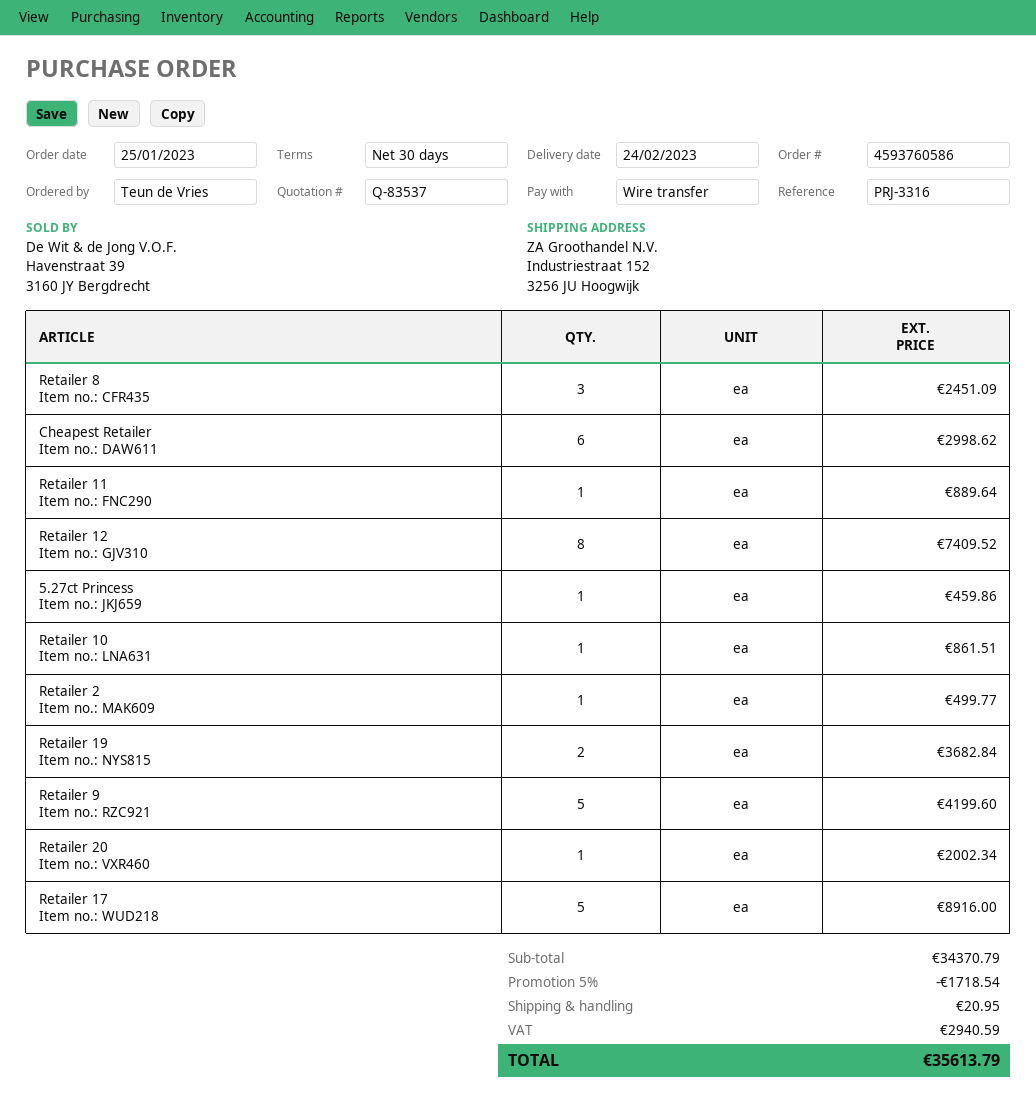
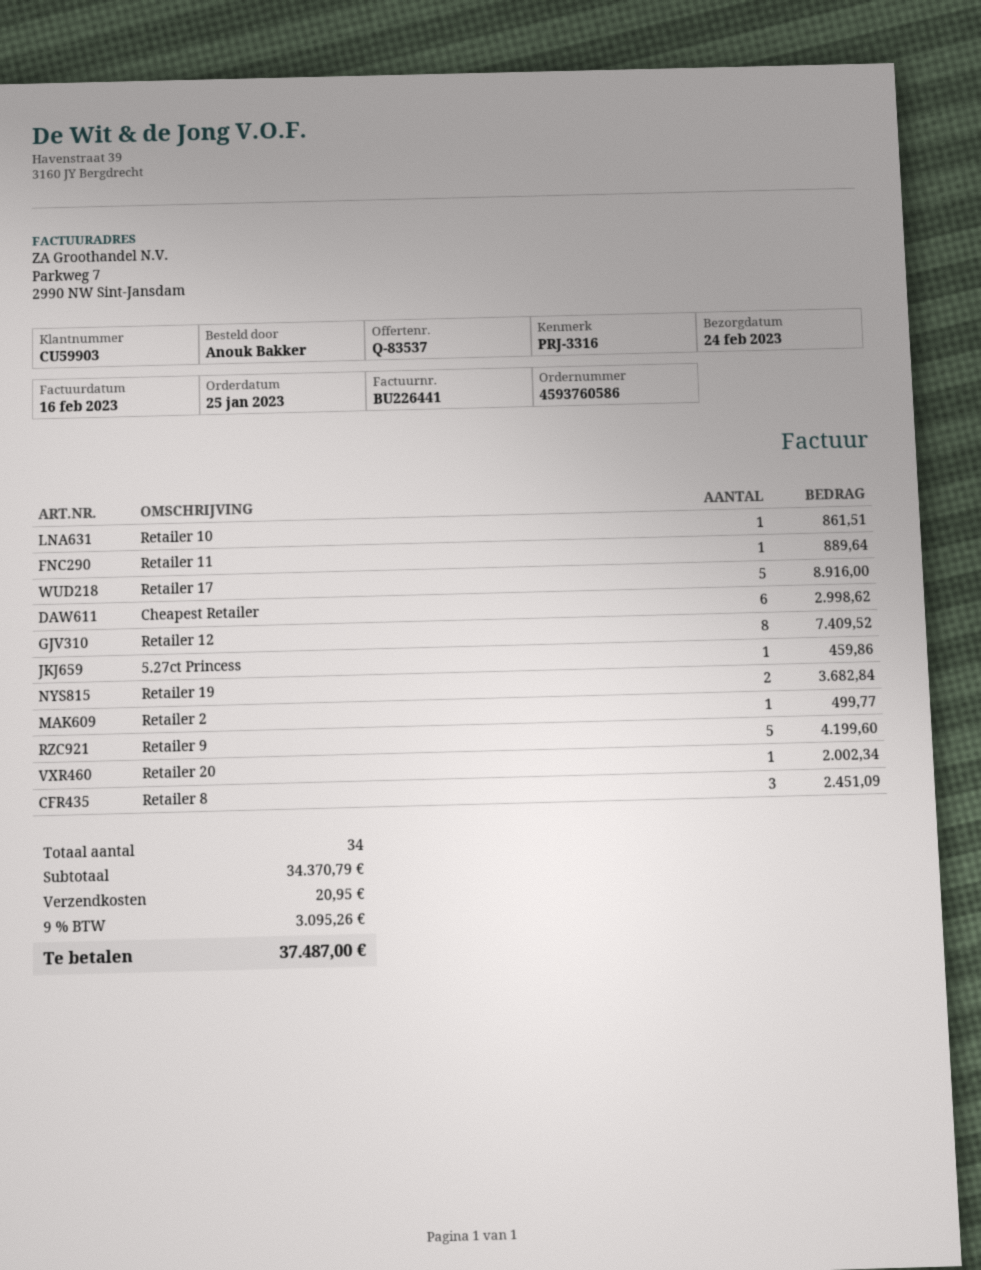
ordered by: Teun de Vries -> Anouk Bakker
discount: 5% = 1718.54 -> none
tax: 2940.59 -> 3095.26
total: 35613.79 -> 37487.00

